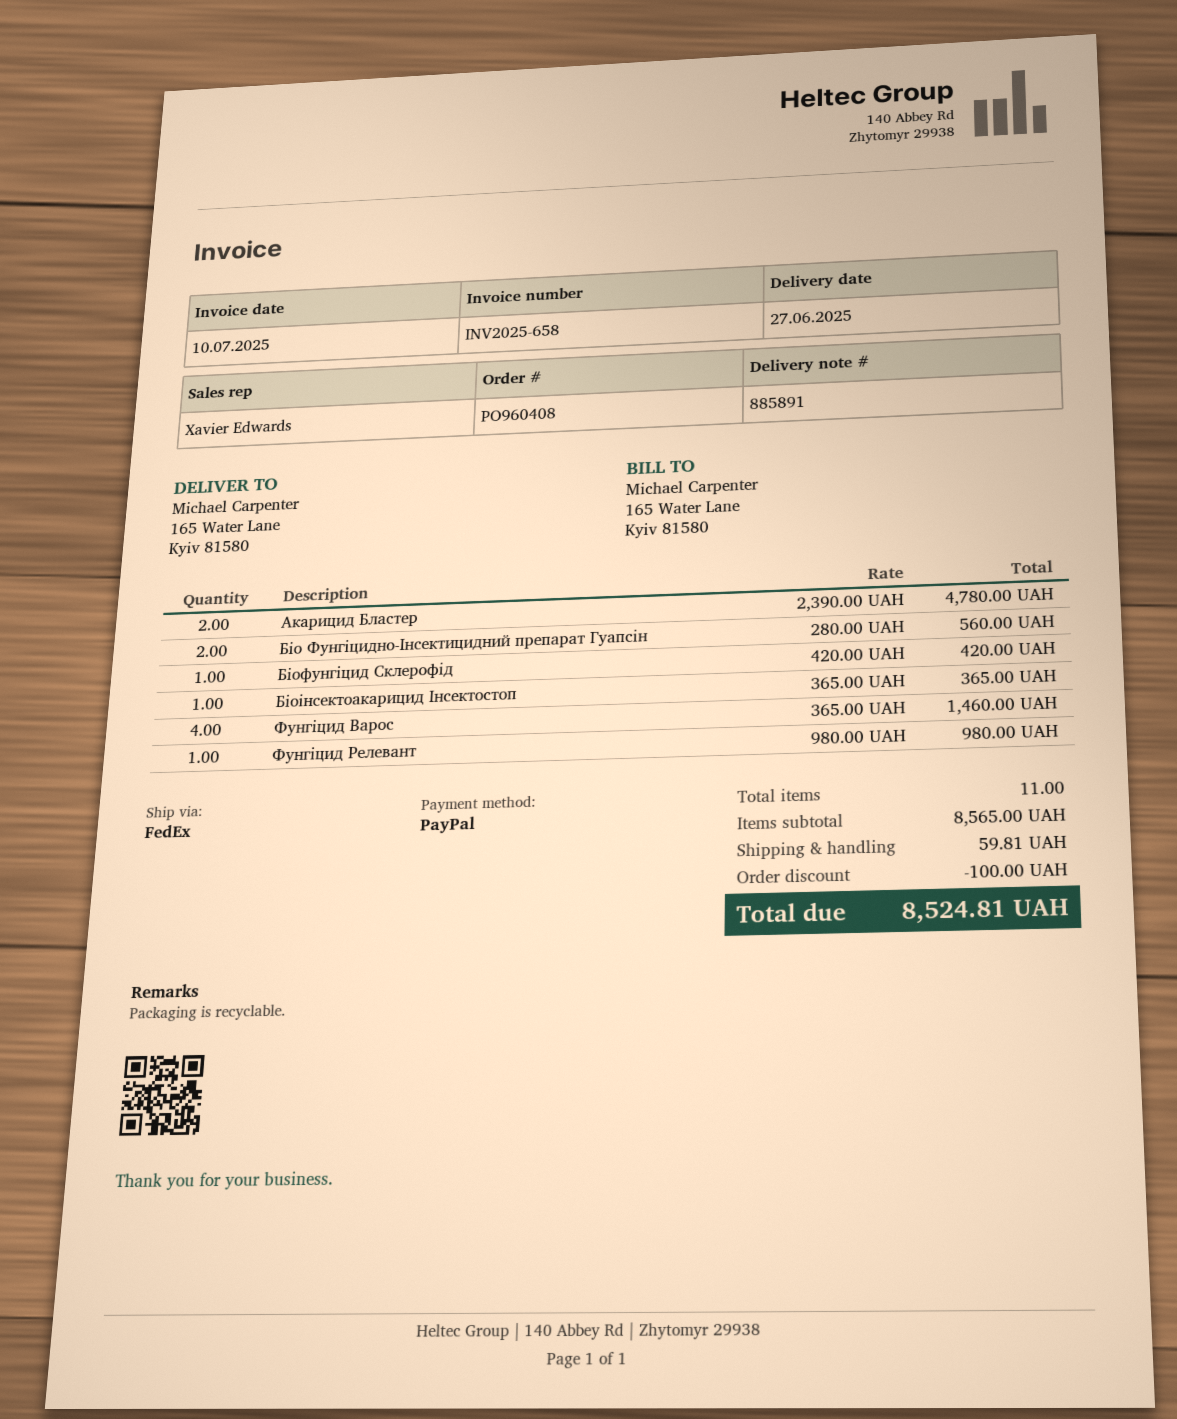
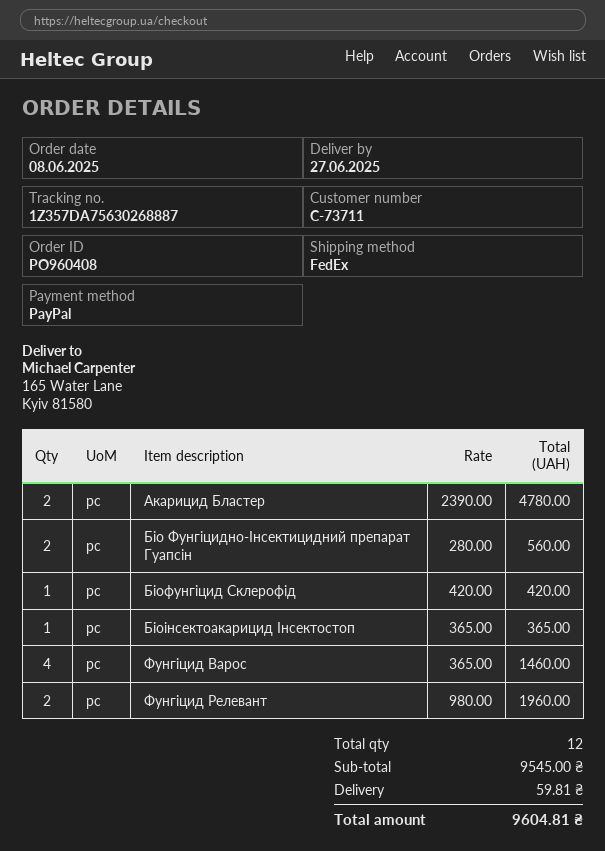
Фунгіцид Релевант: 1 x 980.00 = 980.00 -> 2 x 980.00 = 1960.00
total quantity: 11 -> 12
subtotal: 8565.00 -> 9545.00
discount: 100.00 -> none
total: 8524.81 -> 9604.81

